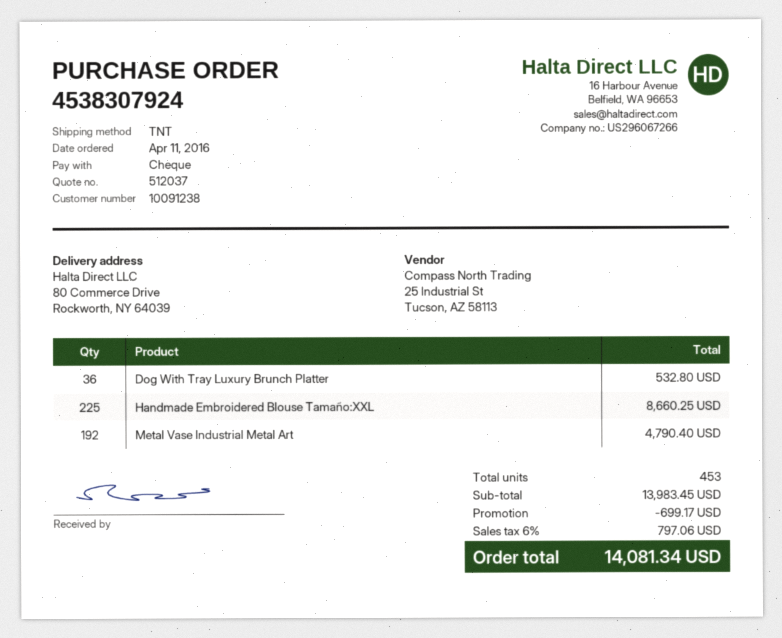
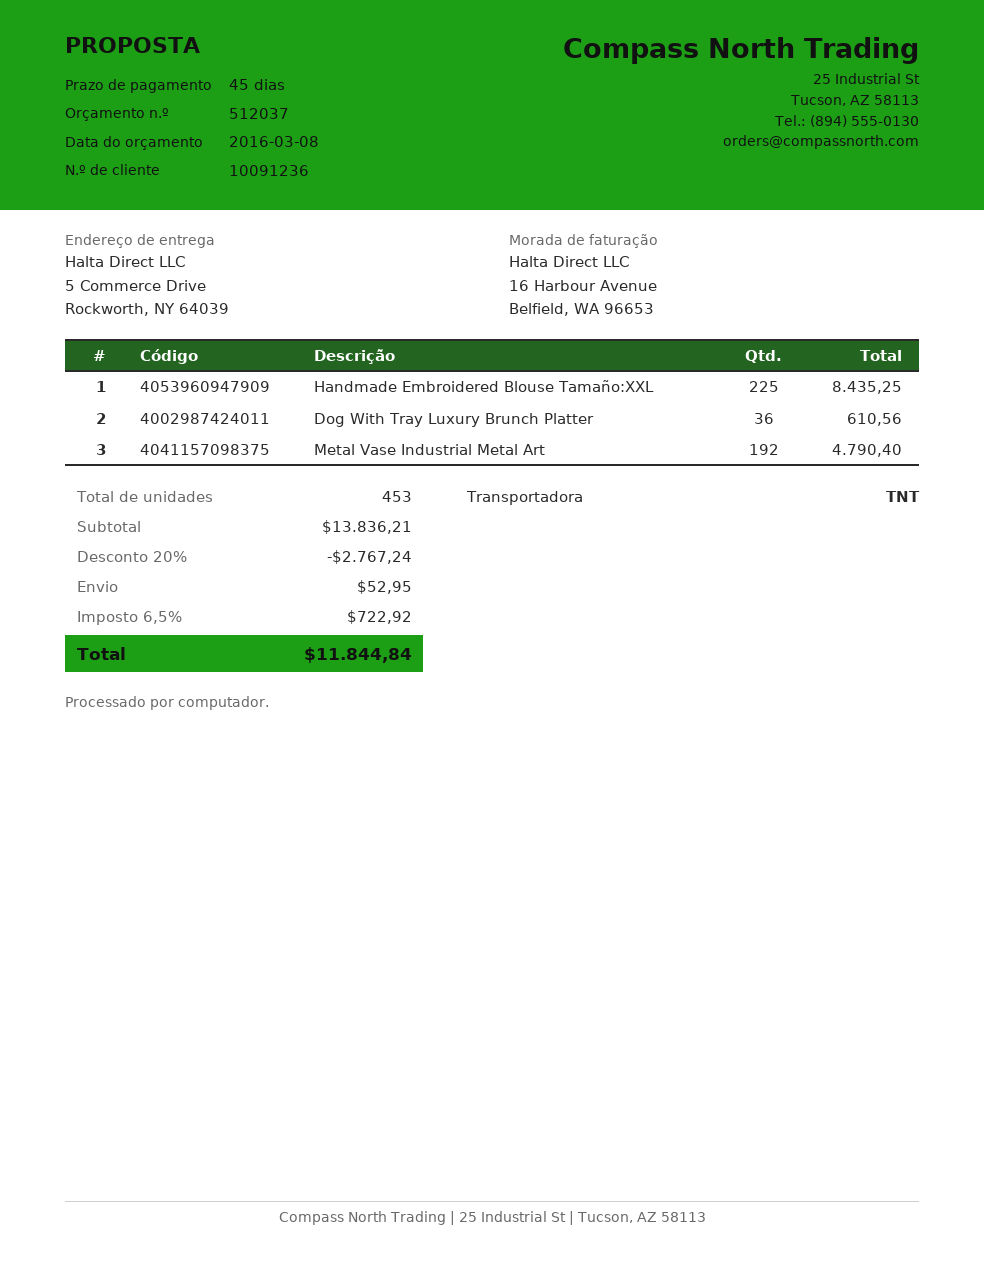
customer number: 10091238 -> 10091236
ship to: 80 Commerce Drive, Rockworth, NY 64039 -> 5 Commerce Drive, Rockworth, NY 64039
Dog With Tray Luxury Brunch Platter: 36 for 532.80 -> 36 for 610.56
Handmade Embroidered Blouse Tamaño:XXL: 225 for 8660.25 -> 225 for 8435.25
subtotal: 13983.45 -> 13836.21
discount: 699.17 -> 2767.24
shipping: none -> 52.95
tax: 6% = 797.06 -> 6.5% = 722.92
total: 14081.34 -> 11844.84

